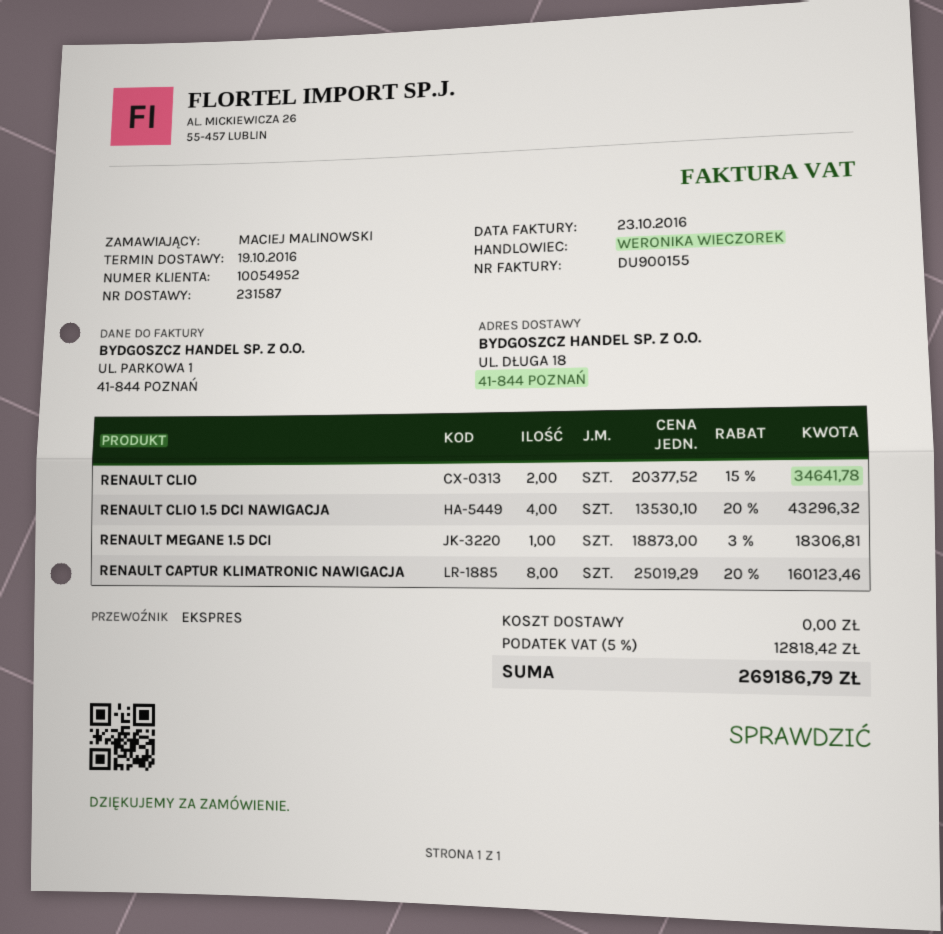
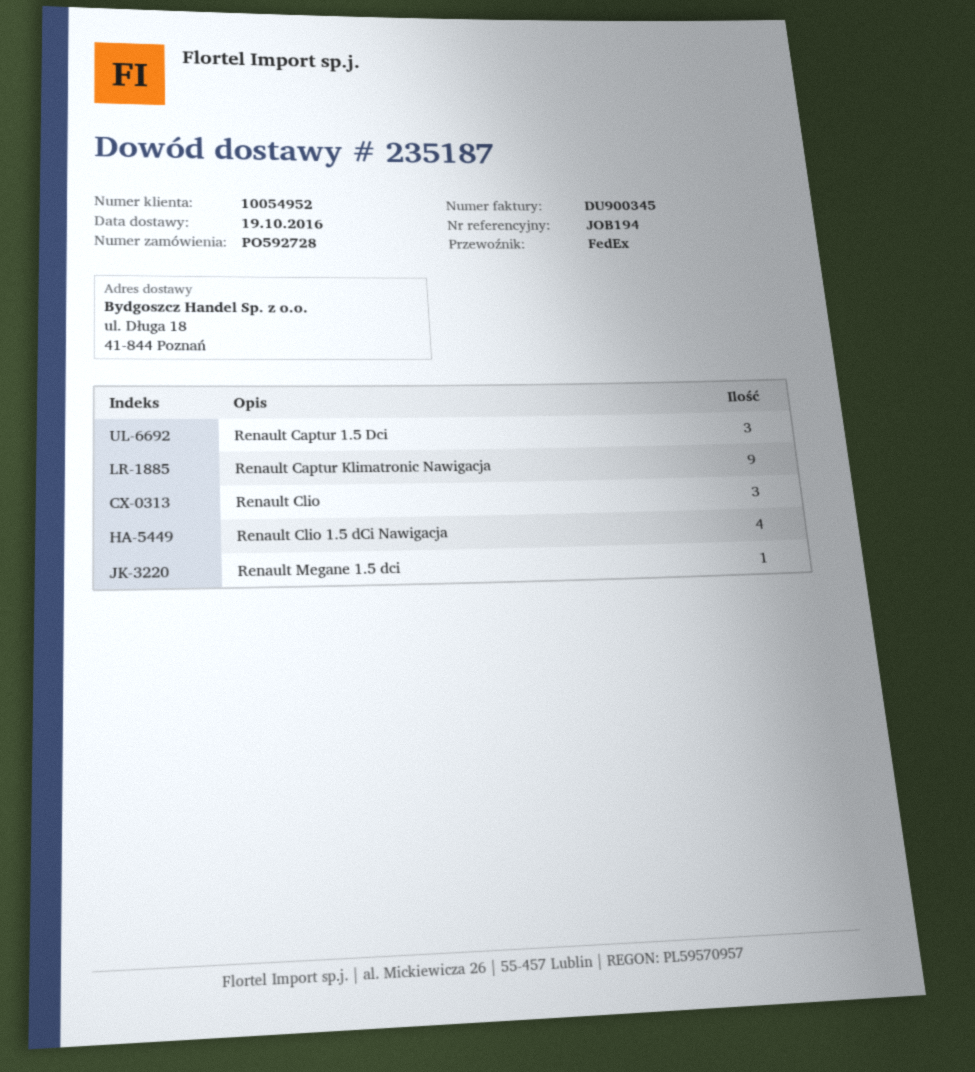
delivery note number: 231587 -> 235187
invoice number: DU900155 -> DU900345
shipping method: express -> FedEx
RENAULT CLIO: 2 -> 3
RENAULT CAPTUR KLIMATRONIC NAWIGACJA: 8 -> 9
Renault Captur 1.5 Dci: none -> 3

